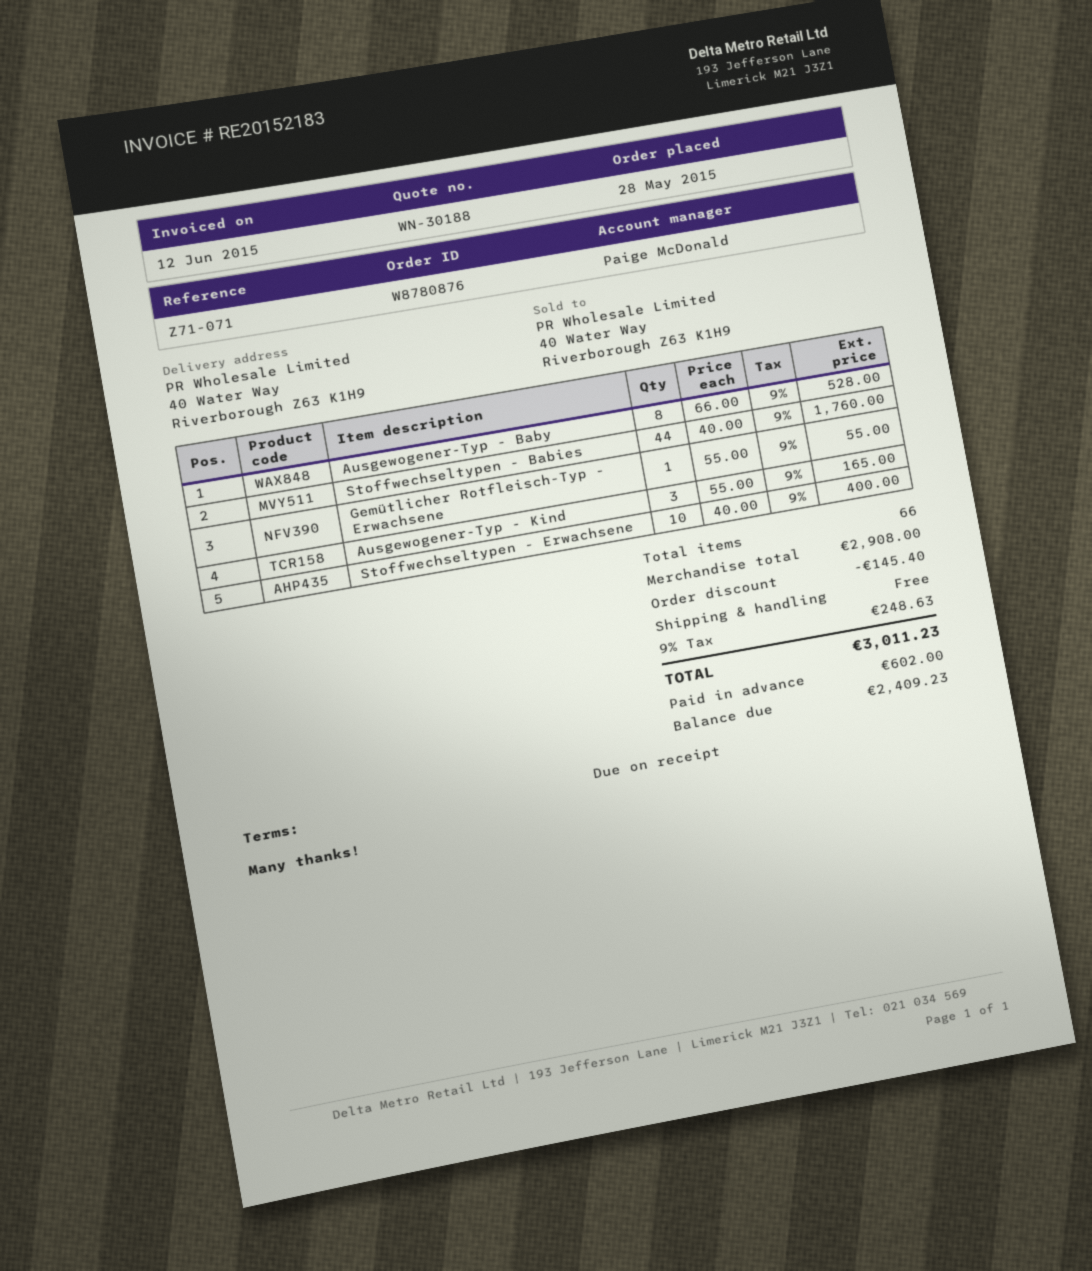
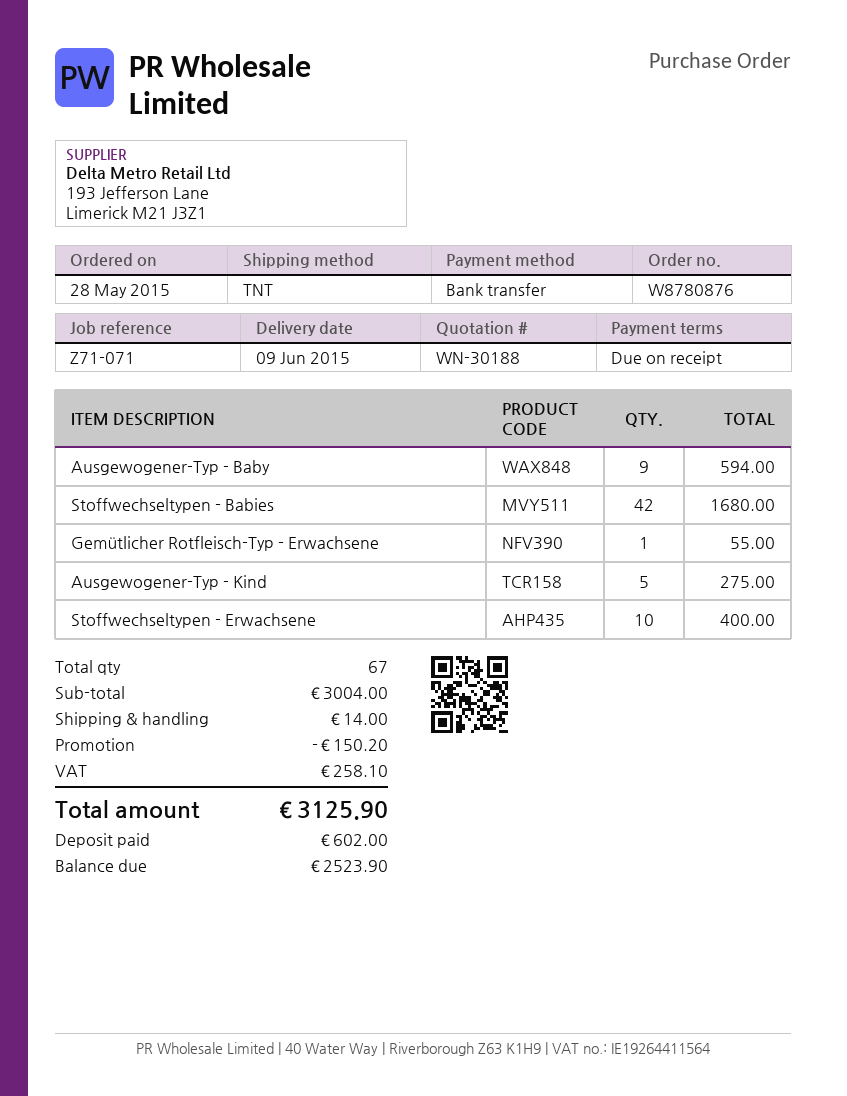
Ausgewogener-Typ - Baby: 8 for 528.00 -> 9 for 594.00
Stoffwechseltypen - Babies: 44 for 1760.00 -> 42 for 1680.00
Ausgewogener-Typ - Kind: 3 for 165.00 -> 5 for 275.00
total quantity: 66 -> 67
subtotal: 2908.00 -> 3004.00
discount: 145.40 -> 150.20
shipping: 0.00 -> 14.00
tax: 248.63 -> 258.10
total: 3011.23 -> 3125.90
balance: 2409.23 -> 2523.90

